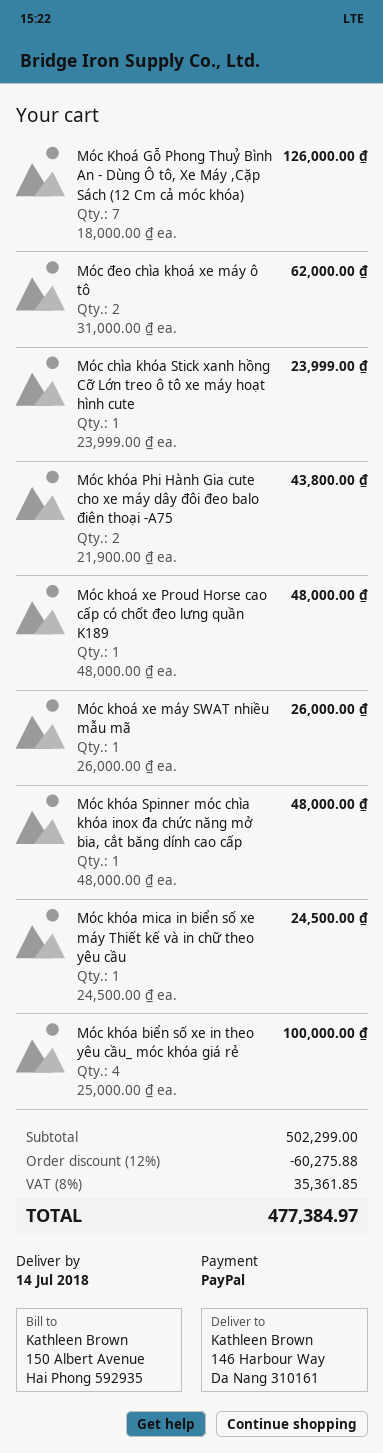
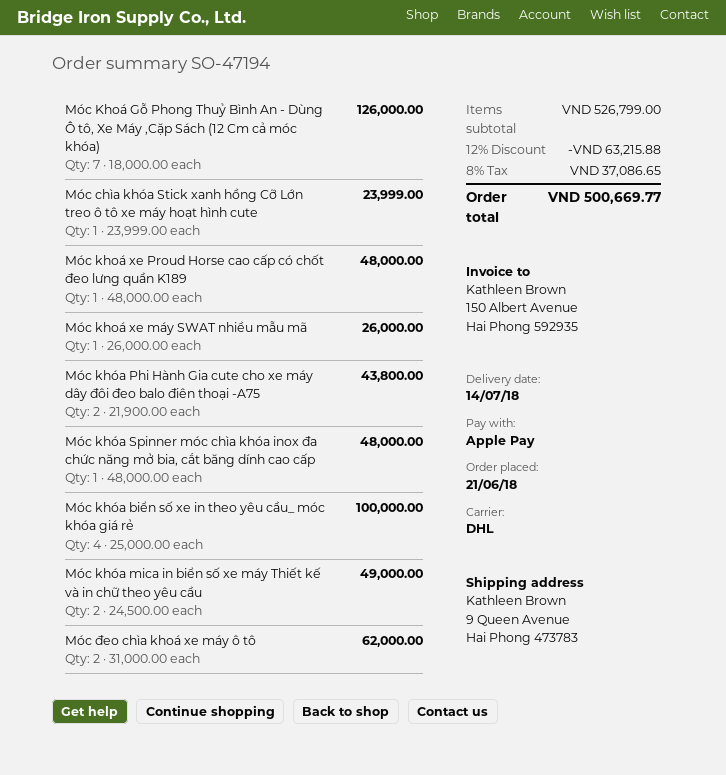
payment method: PayPal -> Apple Pay
ship to: 146 Harbour Way, Da Nang 310161 -> 9 Queen Avenue, Hai Phong 473783
Móc khóa mica in biển số xe máy Thiết kế và in chữ theo yêu cầu: 1 x 24500.00 = 24500.00 -> 2 x 24500.00 = 49000.00
subtotal: 502299.00 -> 526799.00
discount: 12% = 60275.88 -> 12% = 63215.88
tax: 8% = 35361.85 -> 8% = 37086.65
total: 477384.97 -> 500669.77

